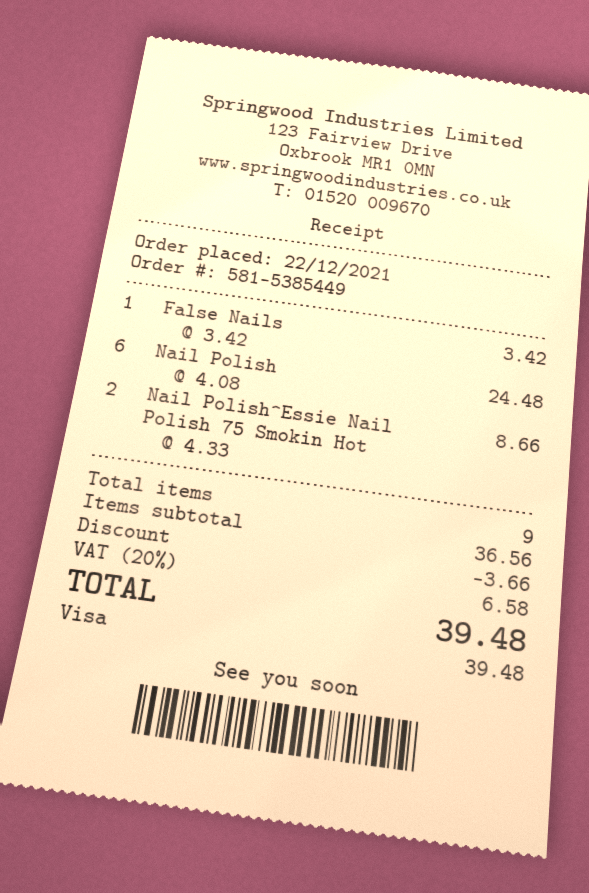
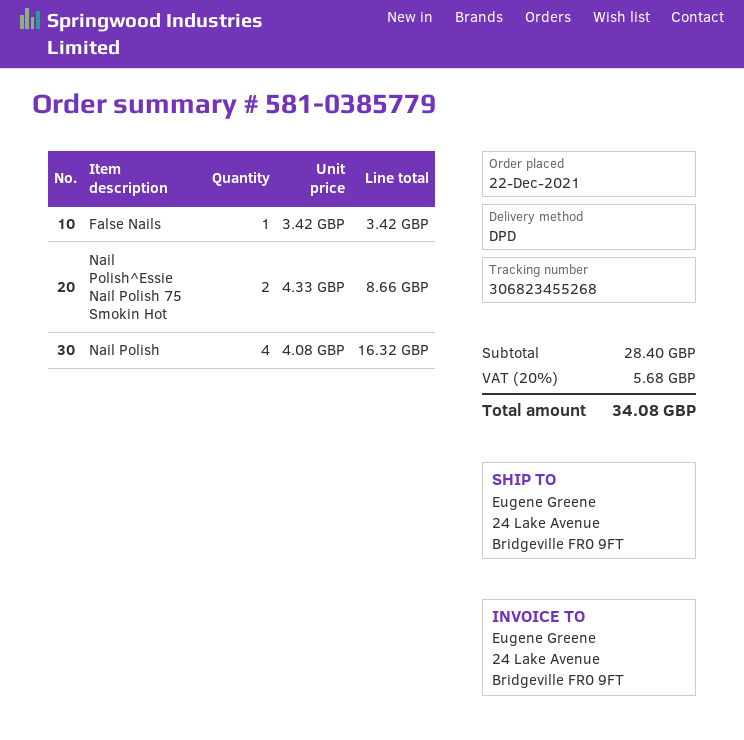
order number: 581-5385449 -> 581-0385779
Nail Polish: 6 x 4.08 = 24.48 -> 4 x 4.08 = 16.32
subtotal: 36.56 -> 28.40
discount: 3.66 -> none
tax: 20% = 6.58 -> 20% = 5.68
total: 39.48 -> 34.08

